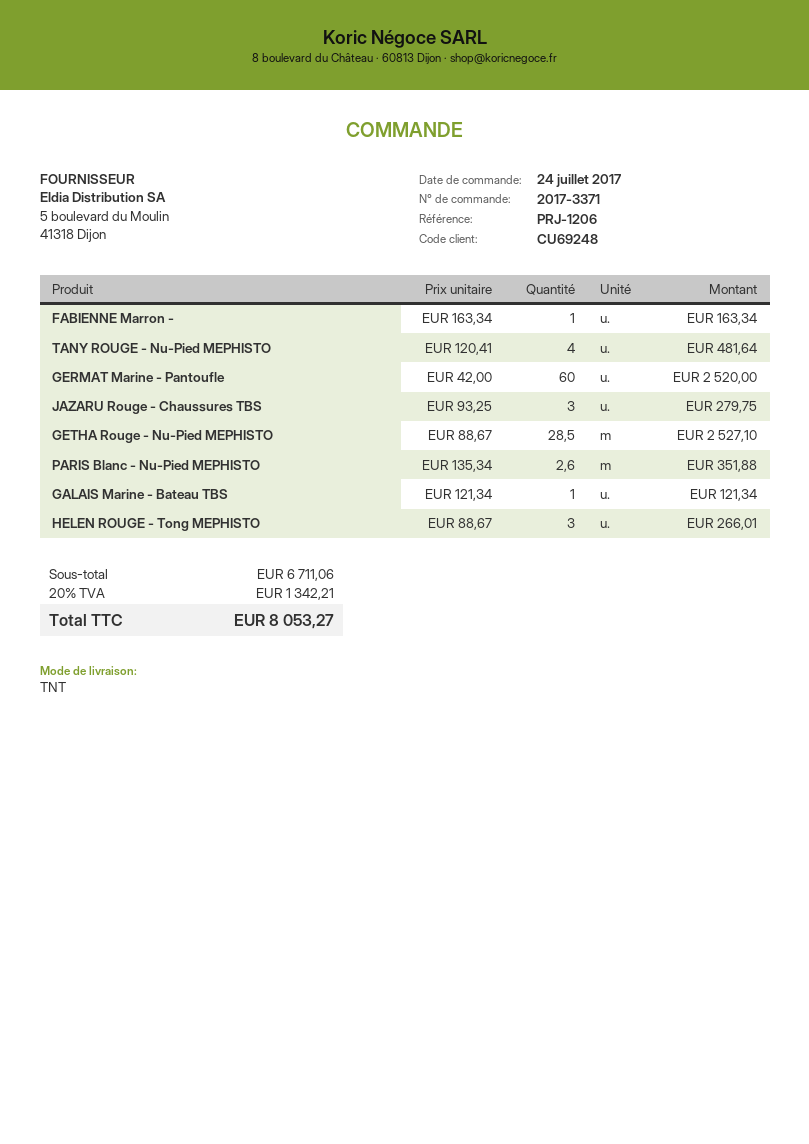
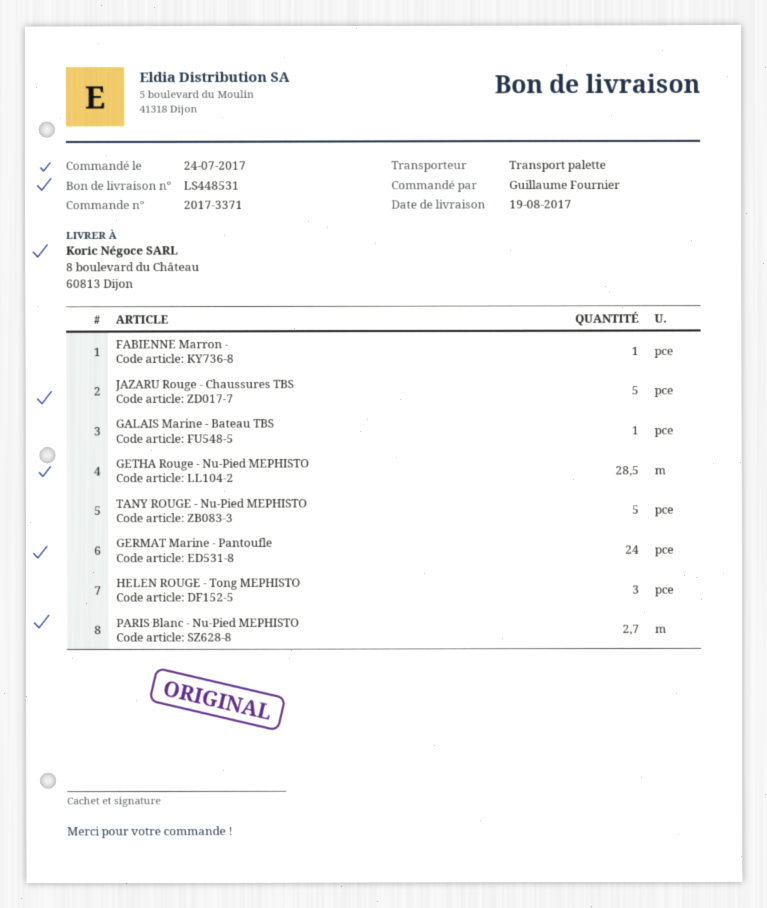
shipping method: TNT -> pallet freight
TANY ROUGE - Nu-Pied MEPHISTO: 4 -> 5
GERMAT Marine - Pantoufle: 60 -> 24
JAZARU Rouge - Chaussures TBS: 3 -> 5
PARIS Blanc - Nu-Pied MEPHISTO: 2.6 -> 2.7

